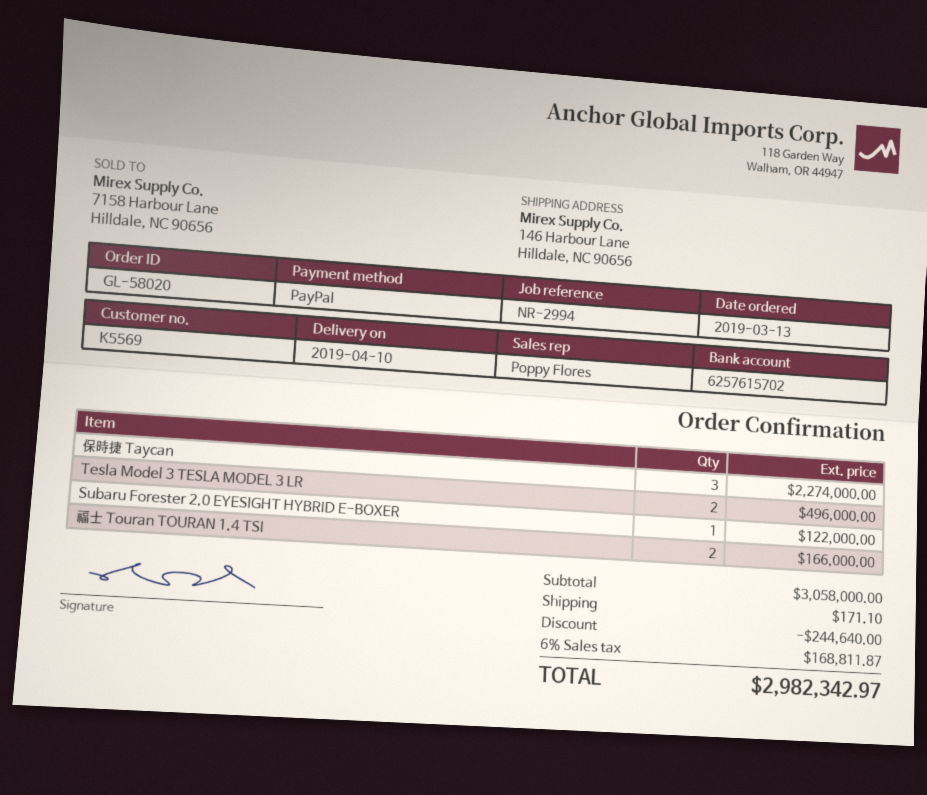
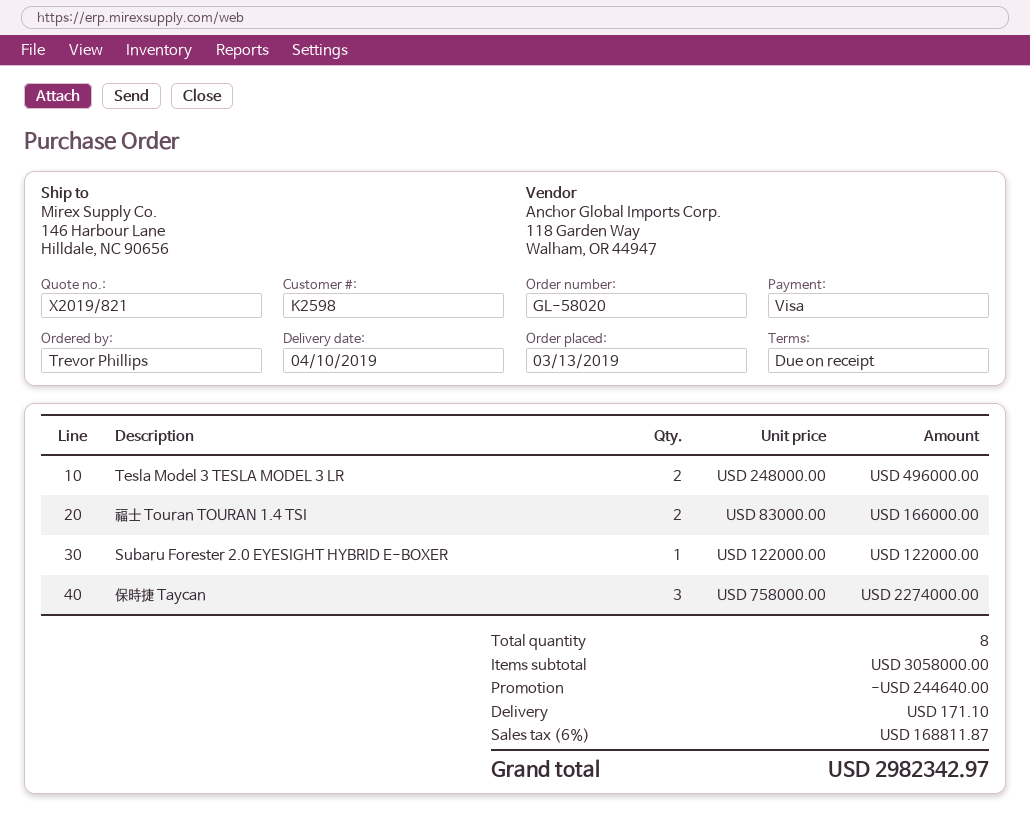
customer number: K5569 -> K2598
payment method: PayPal -> Visa

